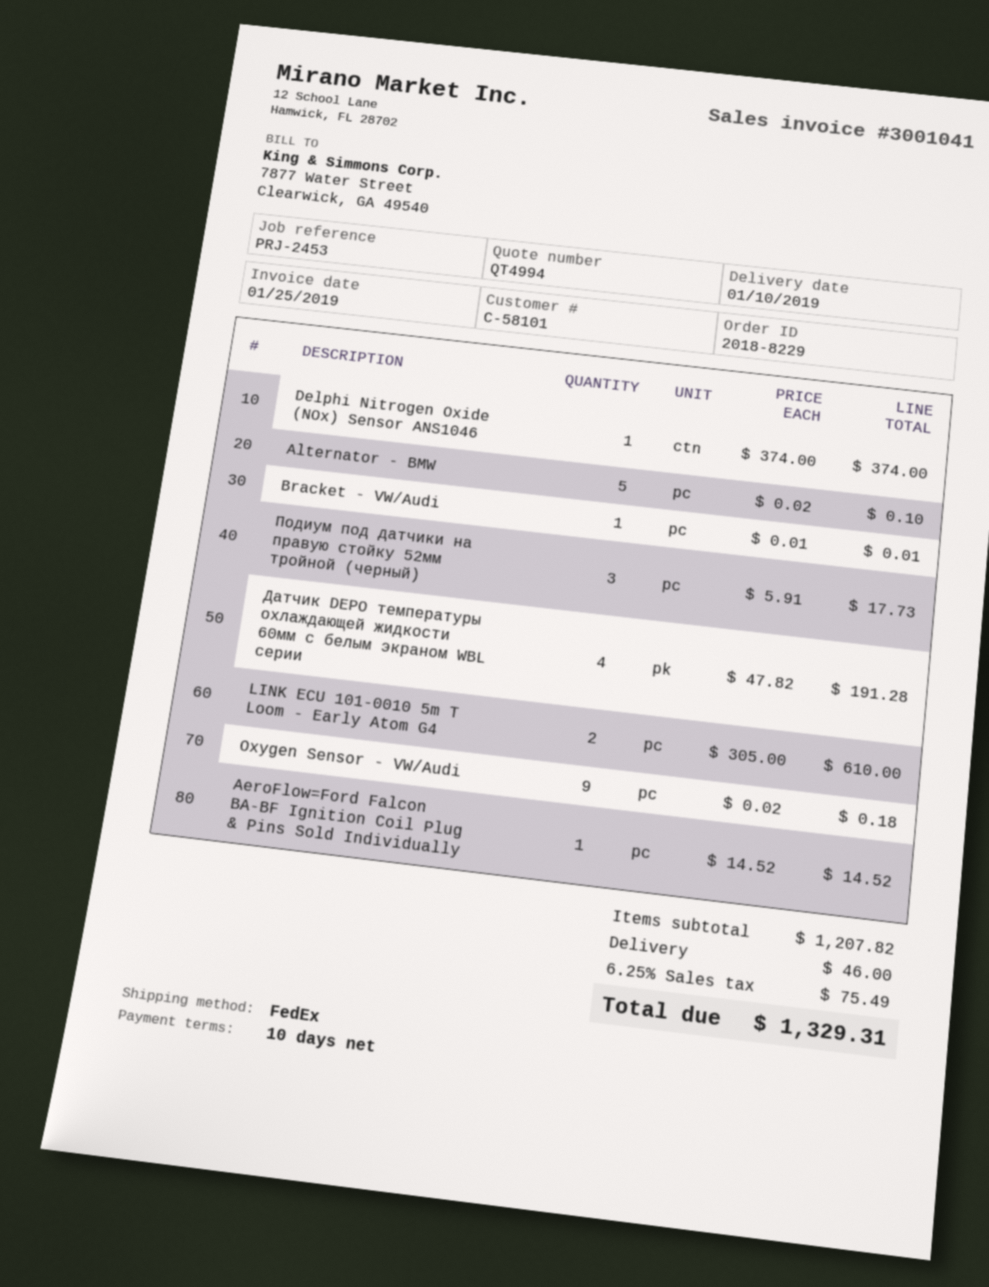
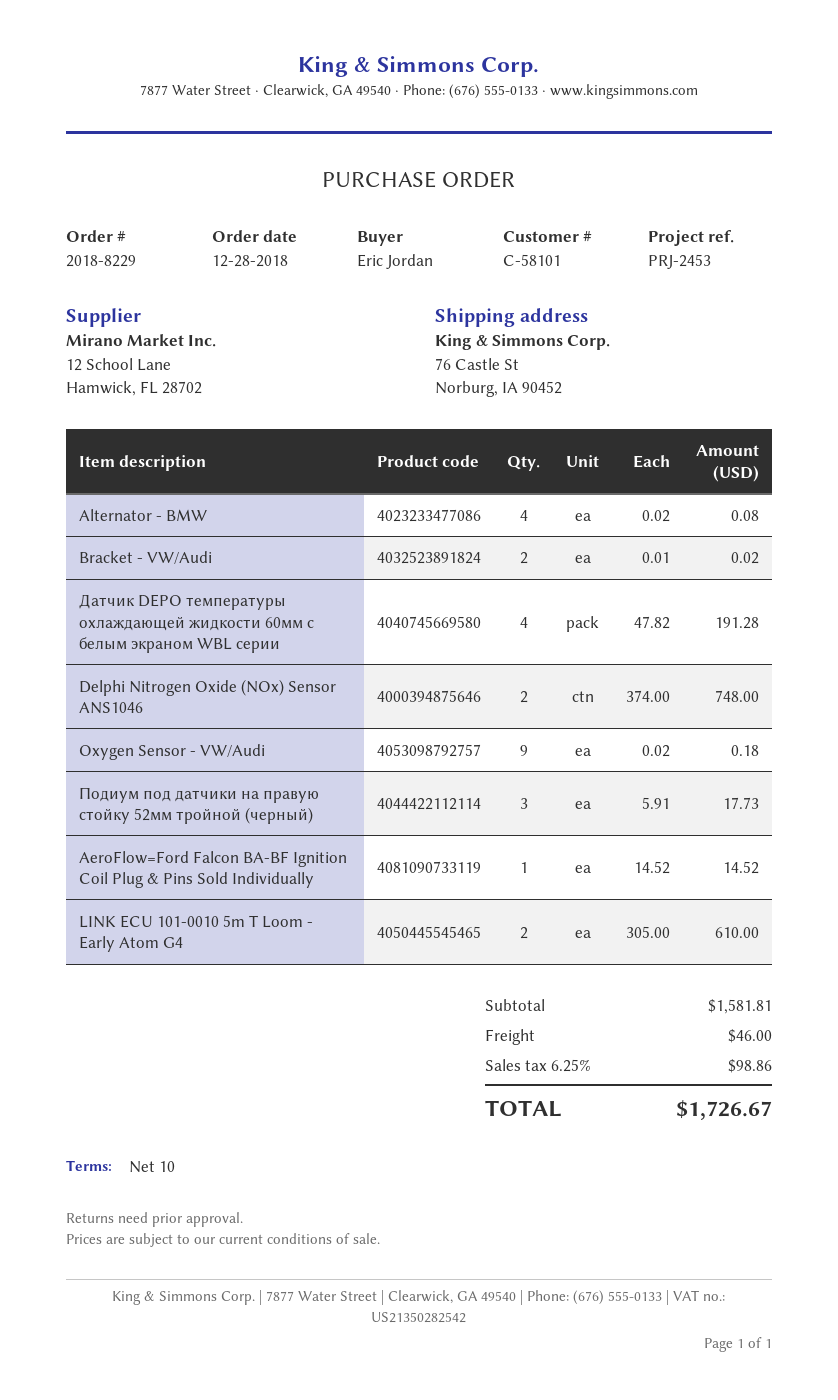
Delphi Nitrogen Oxide (NOx) Sensor ANS1046: 1 x 374.00 = 374.00 -> 2 x 374.00 = 748.00
Alternator - BMW: 5 x 0.02 = 0.10 -> 4 x 0.02 = 0.08
Bracket - VW/Audi: 1 x 0.01 = 0.01 -> 2 x 0.01 = 0.02
subtotal: 1207.82 -> 1581.81
tax: 6.25% = 75.49 -> 6.25% = 98.86
total: 1329.31 -> 1726.67

